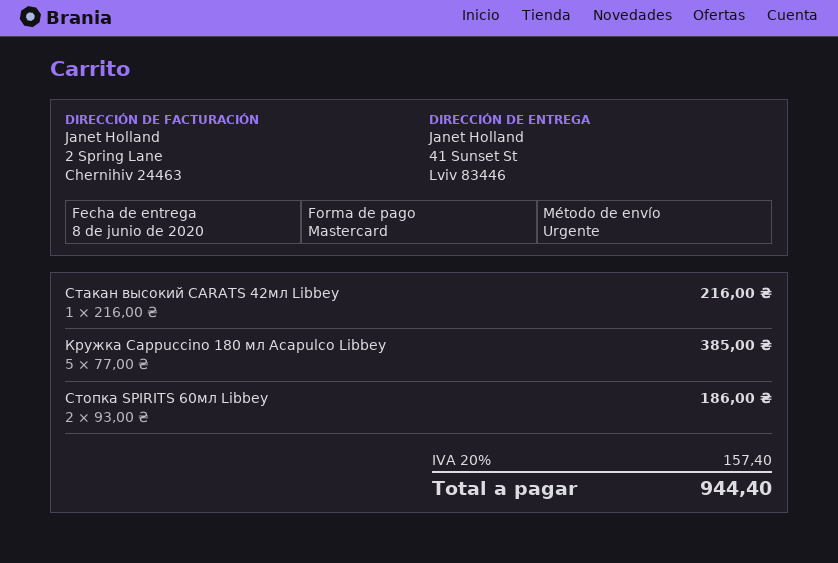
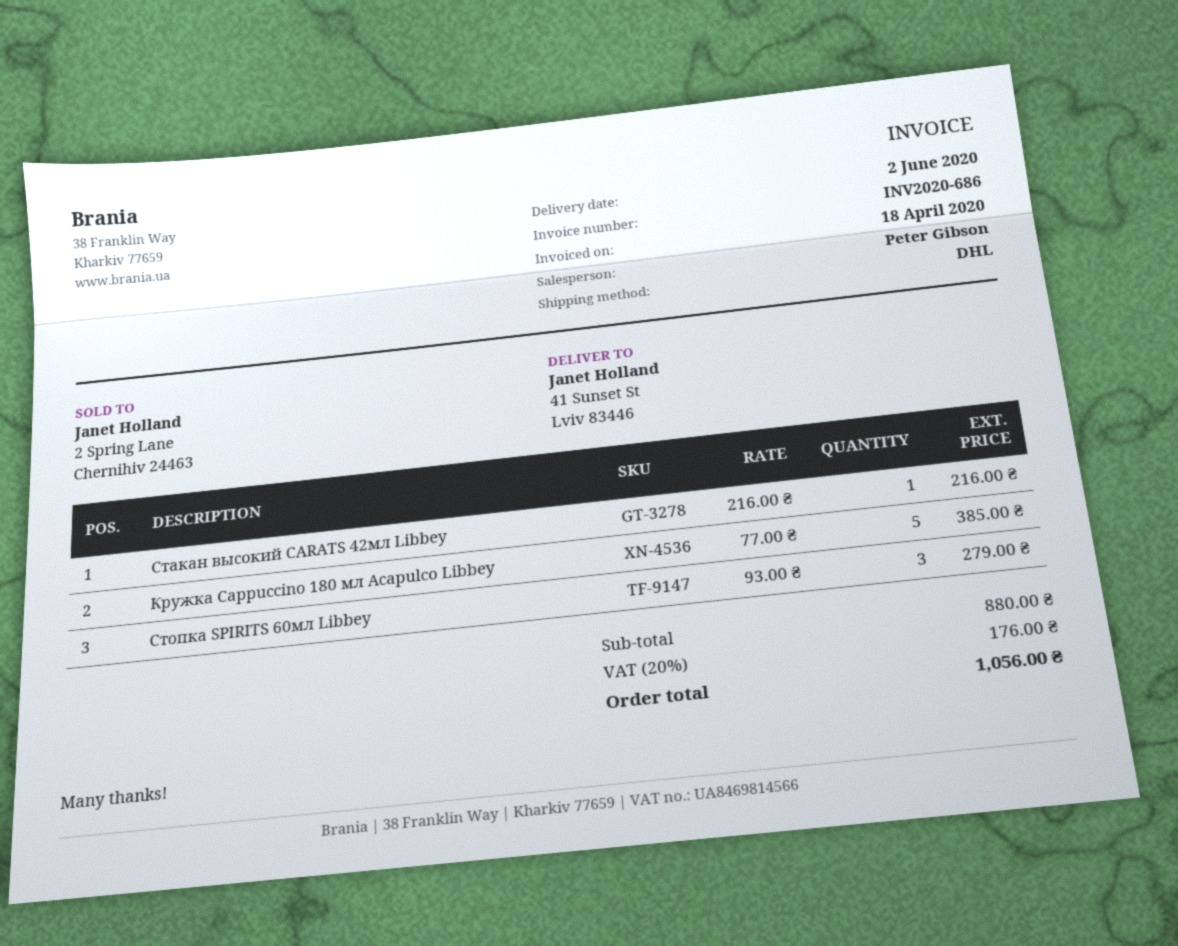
delivery date: 2020-06-08 -> 2020-06-02
shipping method: express -> DHL
Стопка SPIRITS 60мл Libbey: 2 x 93.00 = 186.00 -> 3 x 93.00 = 279.00
tax: 20% = 157.40 -> 20% = 176.00
total: 944.40 -> 1056.00

